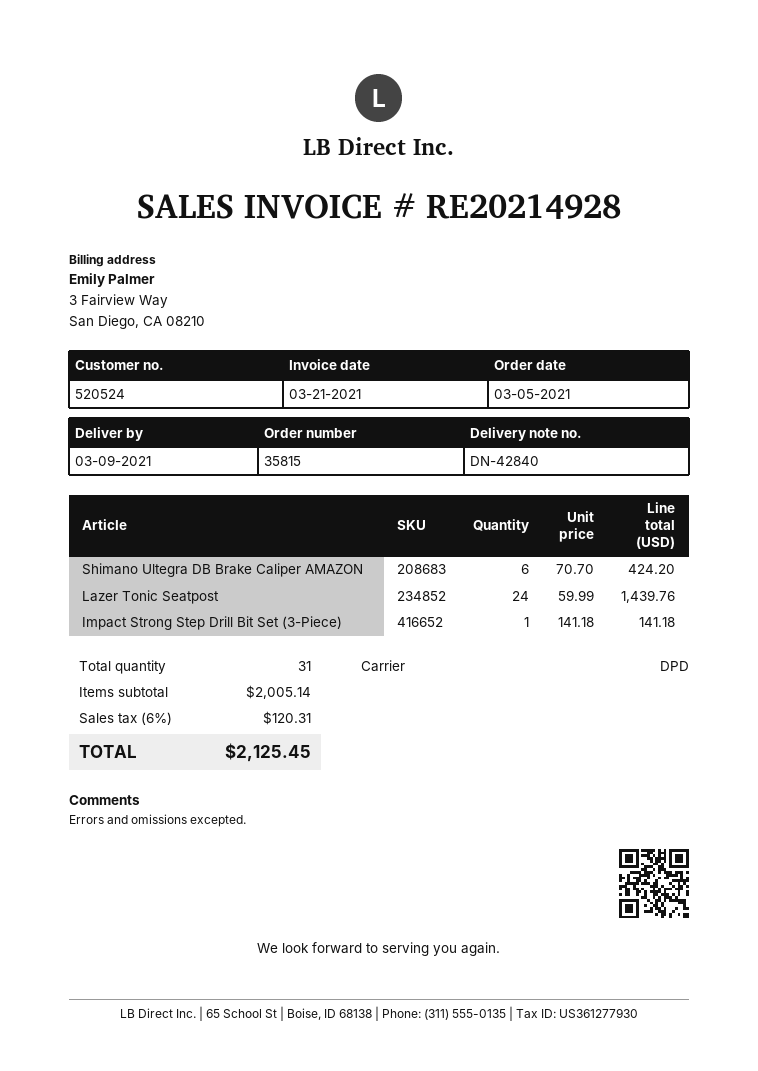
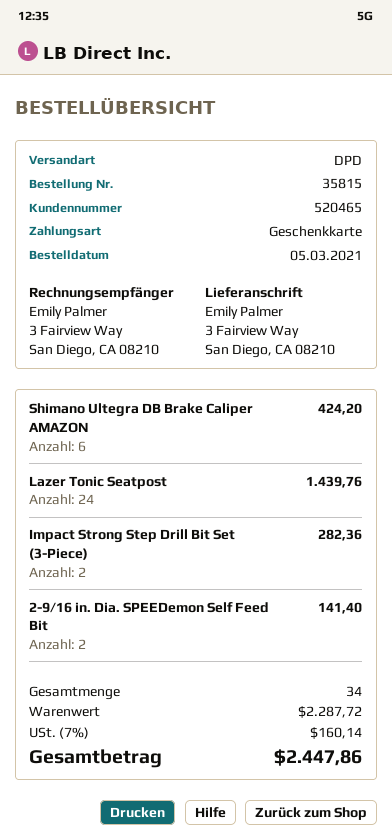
customer number: 520524 -> 520465
Impact Strong Step Drill Bit Set (3-Piece): 1 for 141.18 -> 2 for 282.36
2-9/16 in. Dia. SPEEDemon Self Feed Bit: none -> 2 for 141.40
total quantity: 31 -> 34
subtotal: 2005.14 -> 2287.72
tax: 6% = 120.31 -> 7% = 160.14
total: 2125.45 -> 2447.86

